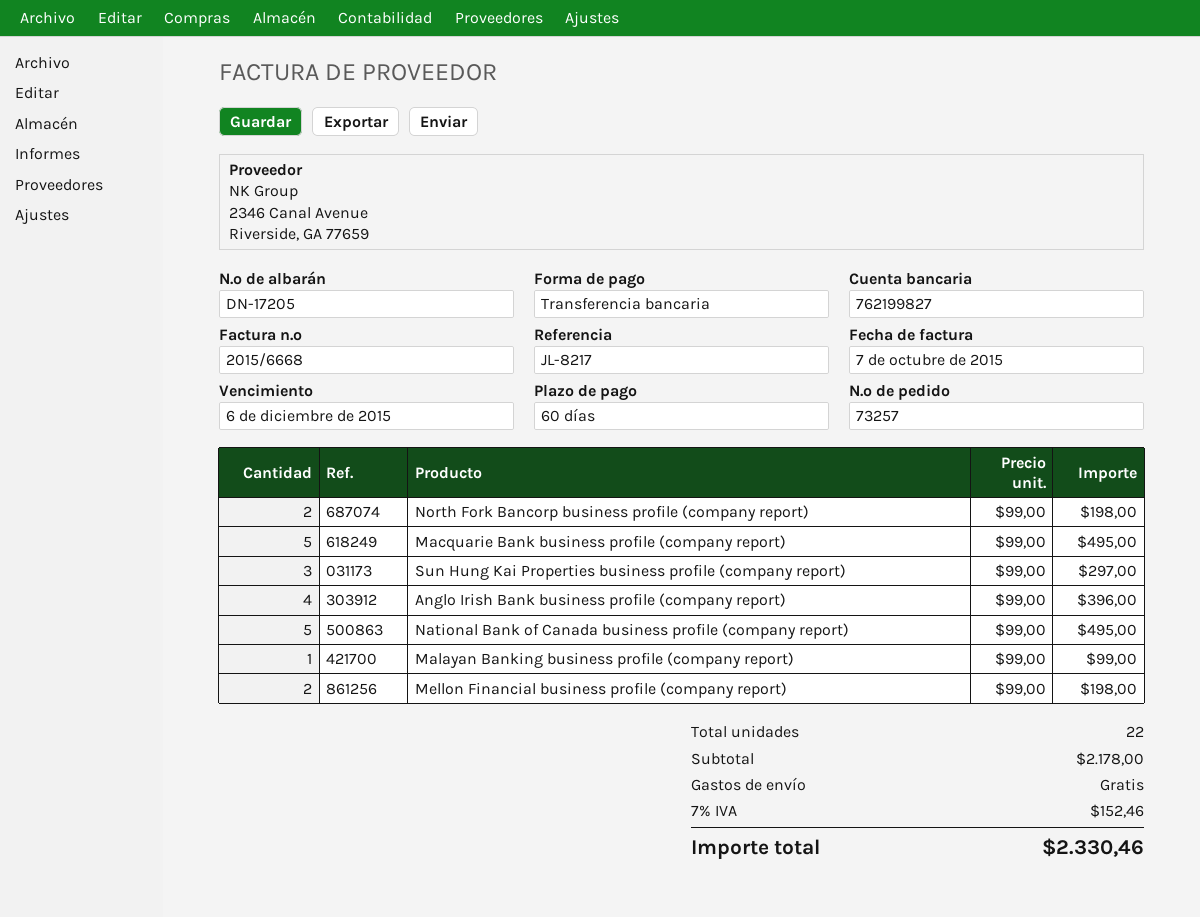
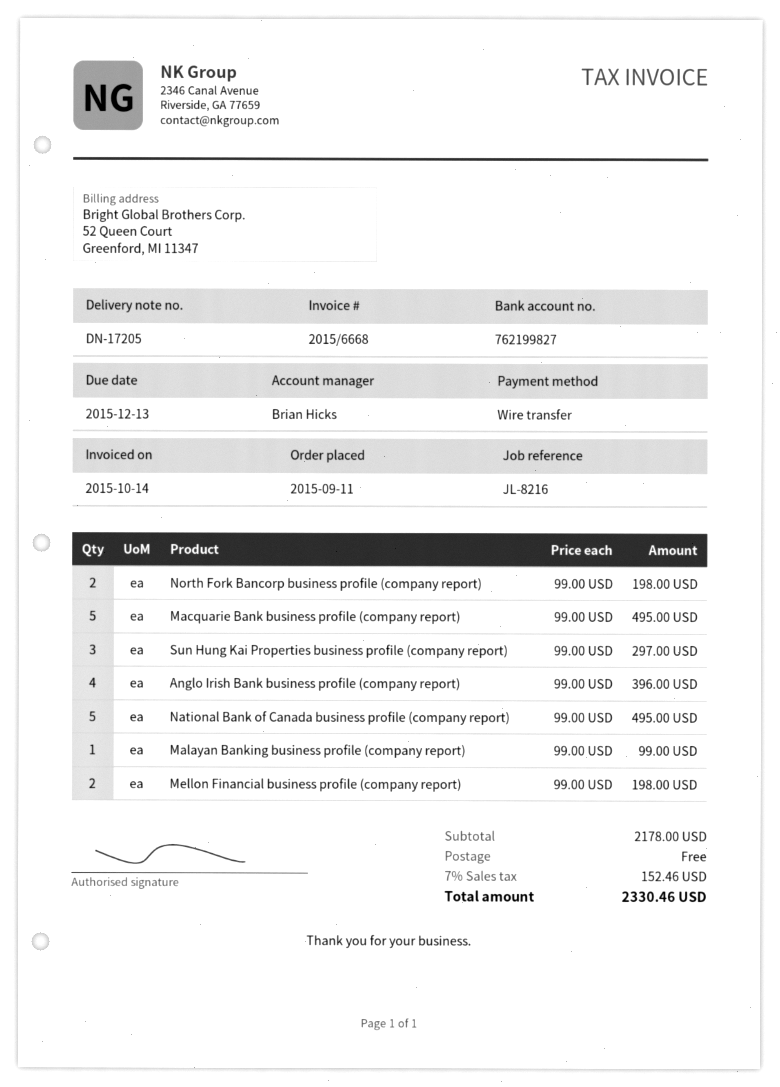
invoice date: 2015-10-07 -> 2015-10-14
due date: 2015-12-06 -> 2015-12-13
reference: JL-8217 -> JL-8216

